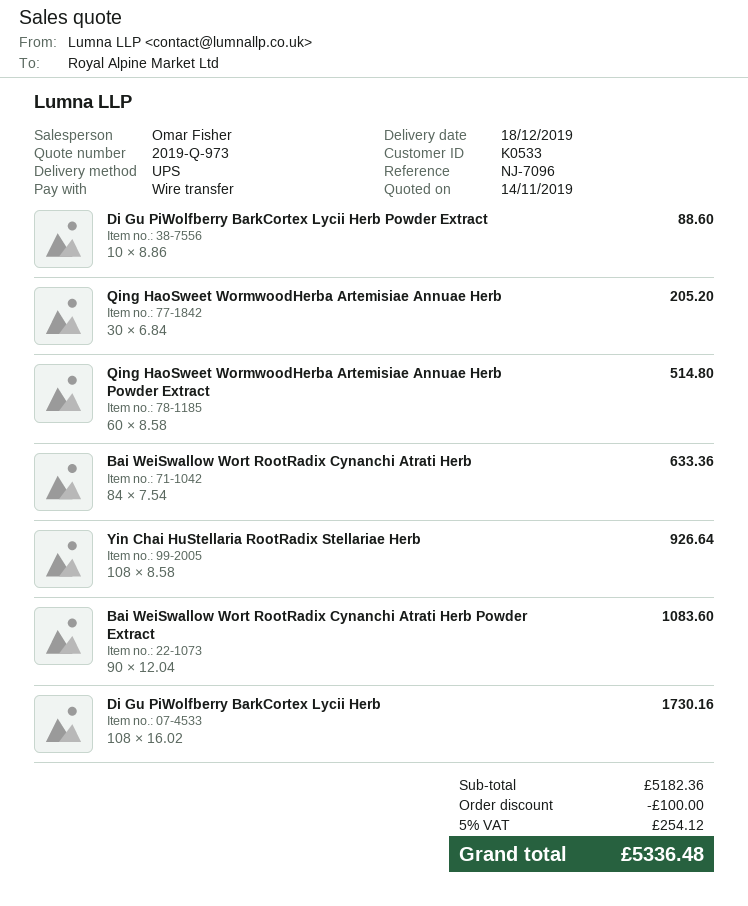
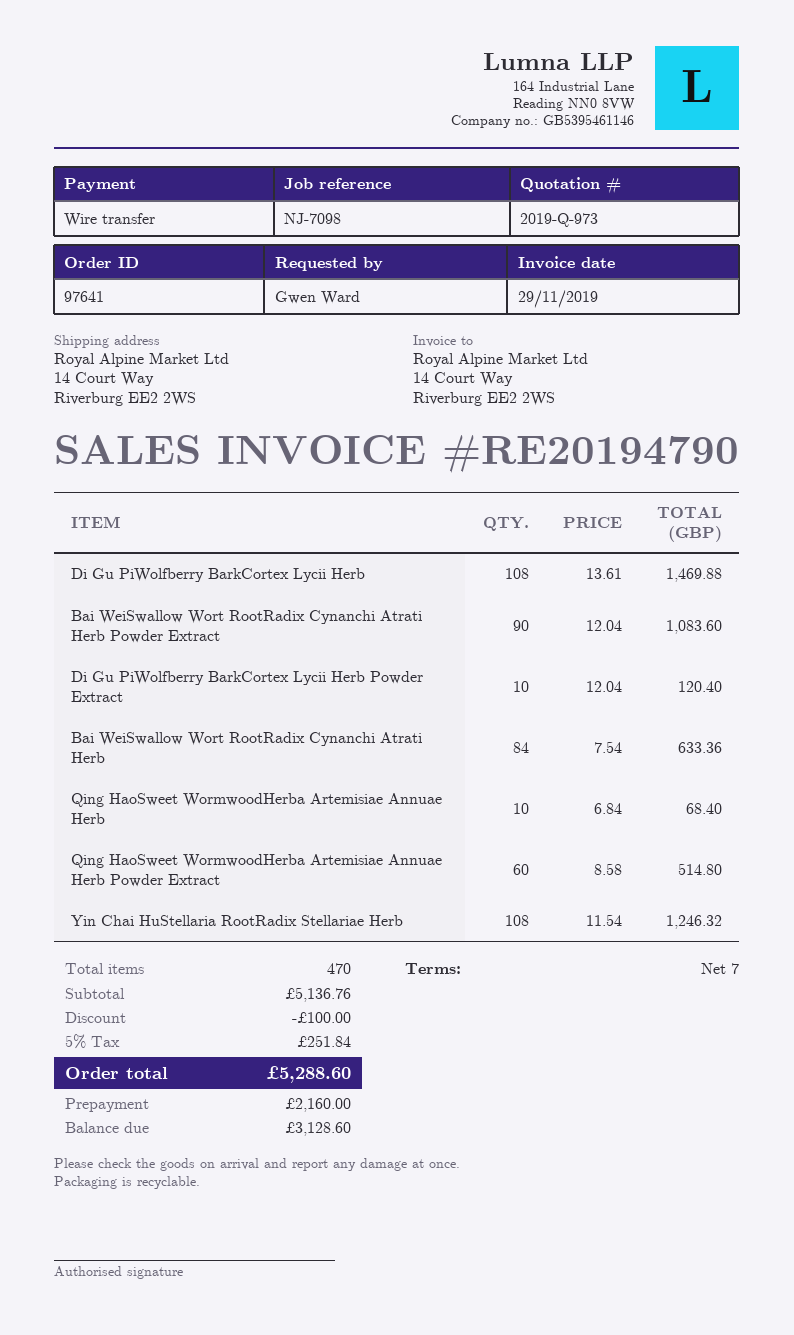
reference: NJ-7096 -> NJ-7098
Di Gu PiWolfberry BarkCortex Lycii Herb Powder Extract: 10 x 8.86 = 88.60 -> 10 x 12.04 = 120.40
Qing HaoSweet WormwoodHerba Artemisiae Annuae Herb: 30 x 6.84 = 205.20 -> 10 x 6.84 = 68.40
Yin Chai HuStellaria RootRadix Stellariae Herb: 108 x 8.58 = 926.64 -> 108 x 11.54 = 1246.32
Di Gu PiWolfberry BarkCortex Lycii Herb: 108 x 16.02 = 1730.16 -> 108 x 13.61 = 1469.88
subtotal: 5182.36 -> 5136.76
tax: 5% = 254.12 -> 5% = 251.84
total: 5336.48 -> 5288.60

